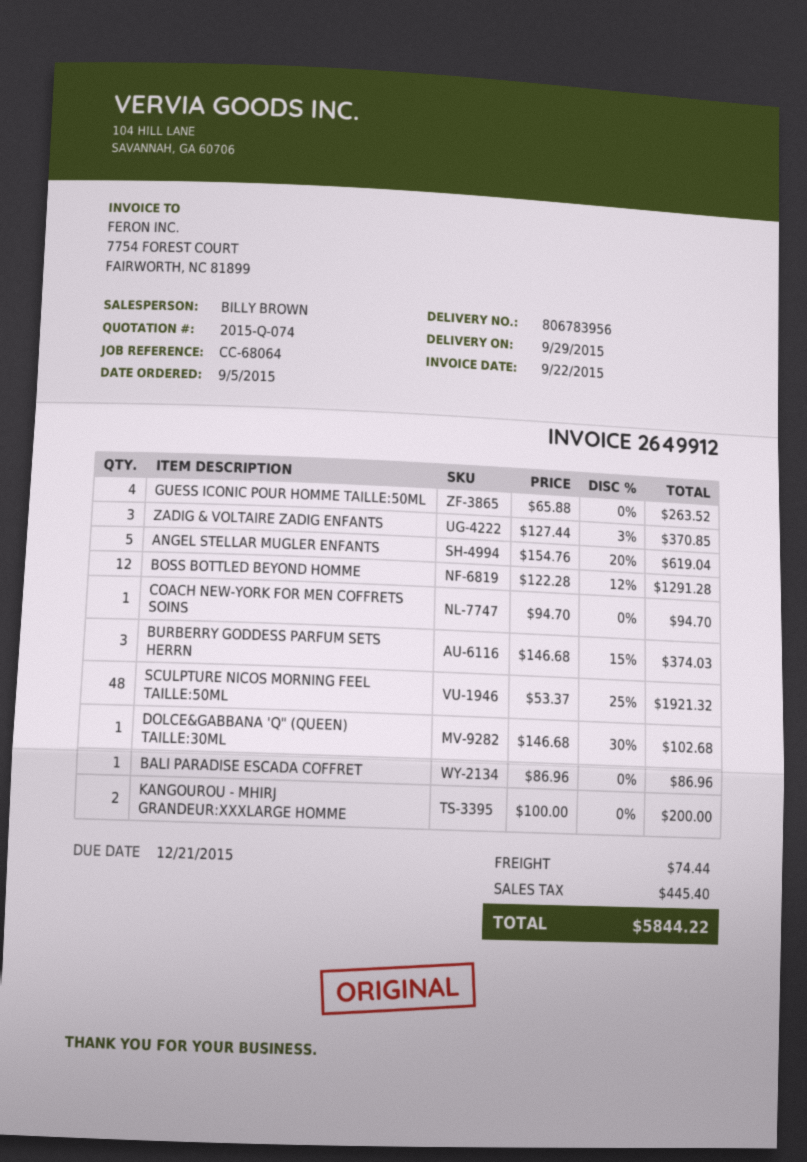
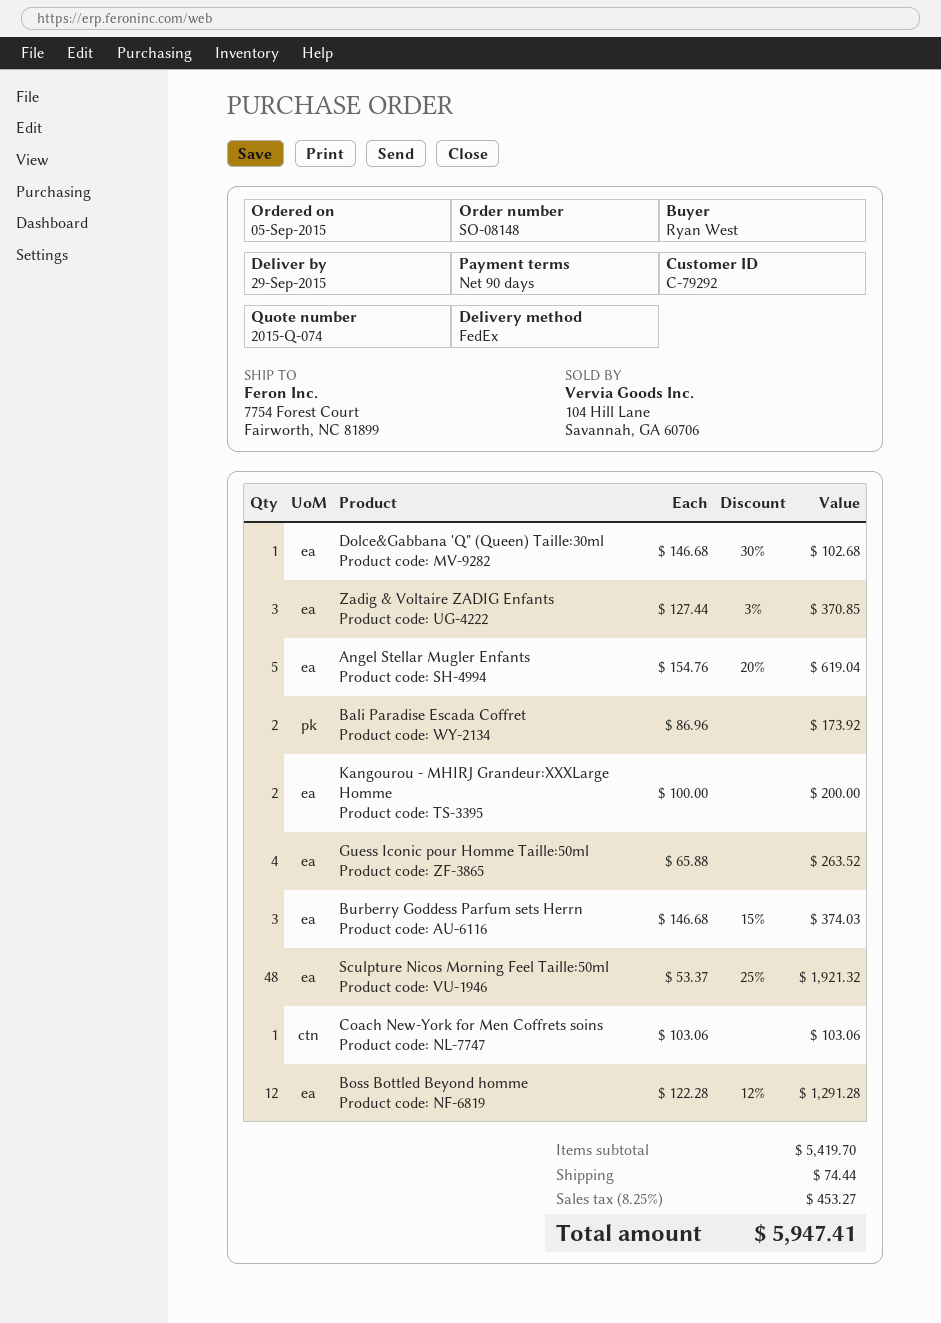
COACH NEW-YORK FOR MEN COFFRETS SOINS: 1 x 94.70 = 94.70 -> 1 x 103.06 = 103.06
BALI PARADISE ESCADA COFFRET: 1 x 86.96 = 86.96 -> 2 x 86.96 = 173.92
tax: 445.40 -> 453.27
total: 5844.22 -> 5947.41

